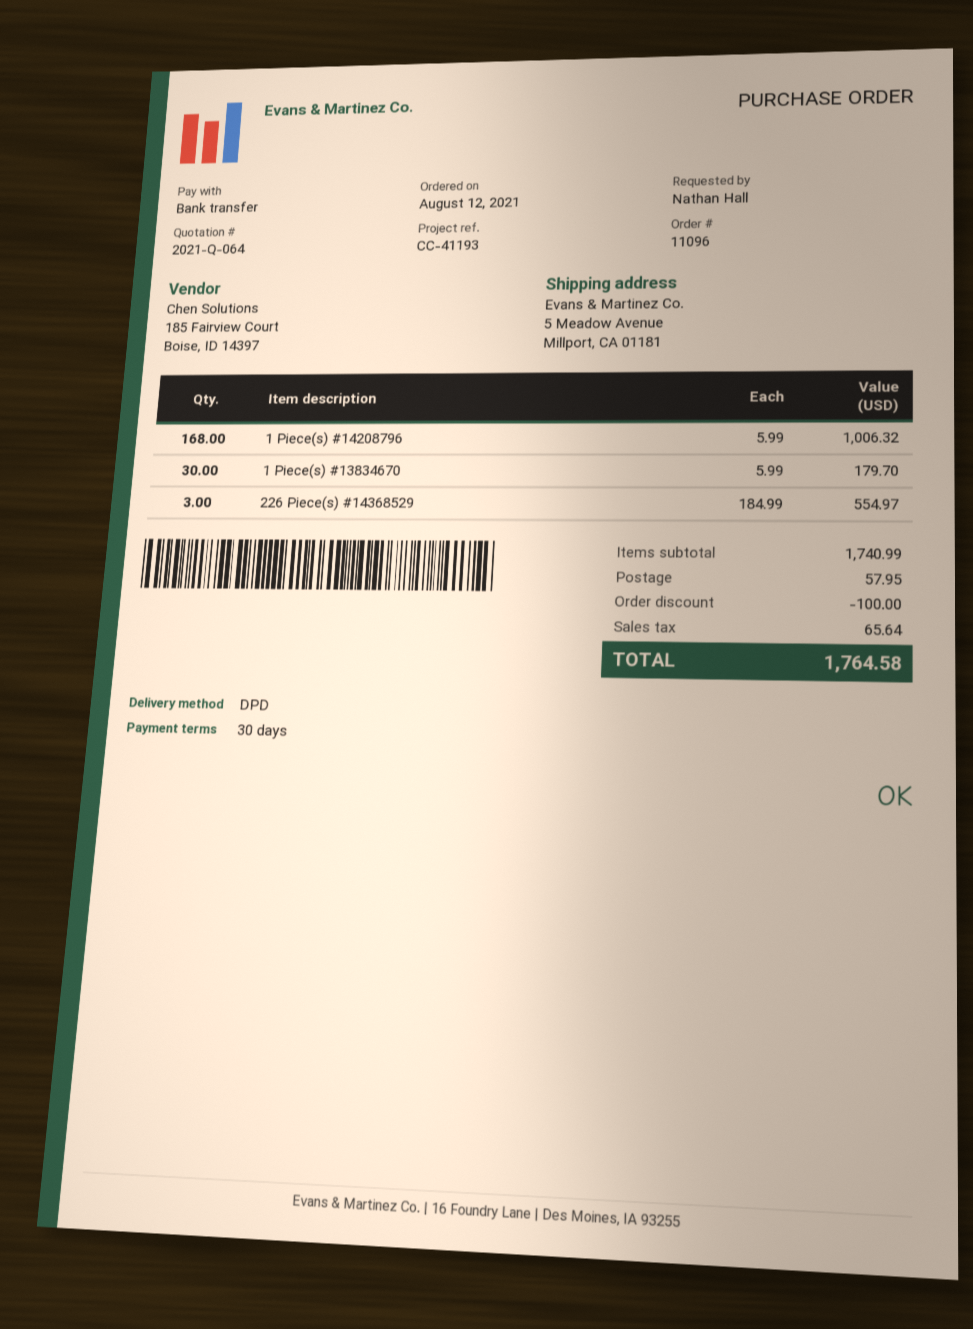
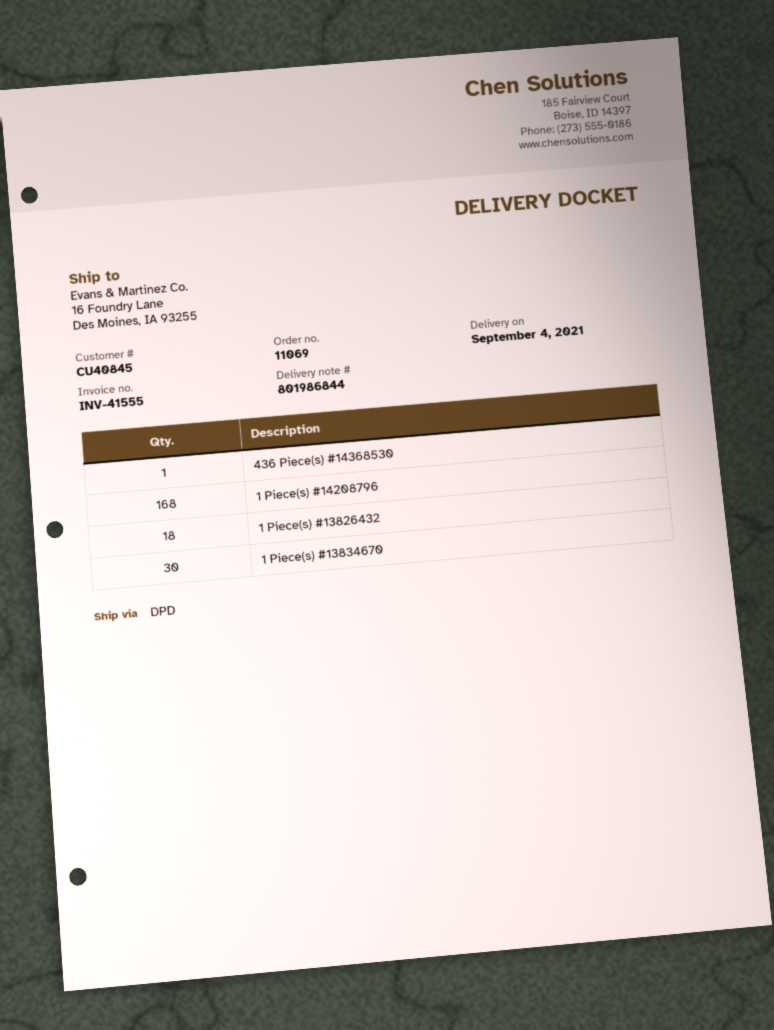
order number: 11096 -> 11069
ship to: 5 Meadow Avenue, Millport, CA 01181 -> 16 Foundry Lane, Des Moines, IA 93255
226 Piece(s) #14368529: 3 -> none
436 Piece(s) #14368530: none -> 1
1 Piece(s) #13826432: none -> 18

